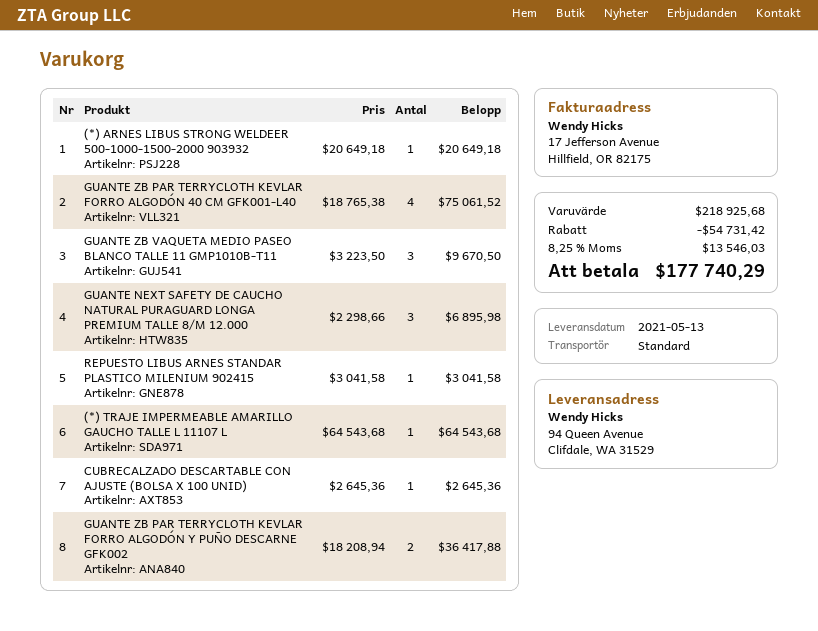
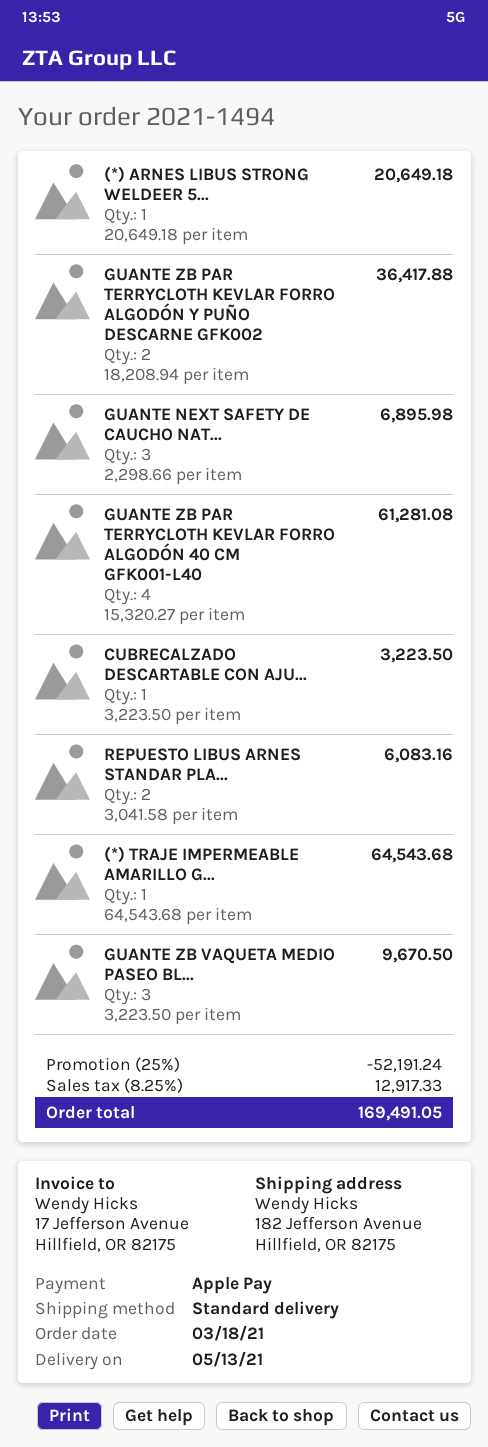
ship to: 94 Queen Avenue, Clifdale, WA 31529 -> 182 Jefferson Avenue, Hillfield, OR 82175
GUANTE ZB PAR TERRYCLOTH KEVLAR FORRO ALGODÓN 40 CM GFK001-L40: 4 x 18765.38 = 75061.52 -> 4 x 15320.27 = 61281.08
REPUESTO LIBUS ARNES STANDAR PLASTICO MILENIUM 902415: 1 x 3041.58 = 3041.58 -> 2 x 3041.58 = 6083.16
CUBRECALZADO DESCARTABLE CON AJUSTE (BOLSA X 100 UNID): 1 x 2645.36 = 2645.36 -> 1 x 3223.50 = 3223.50
discount: 54731.42 -> 52191.24
tax: 8.25% = 13546.03 -> 8.25% = 12917.33
total: 177740.29 -> 169491.05

